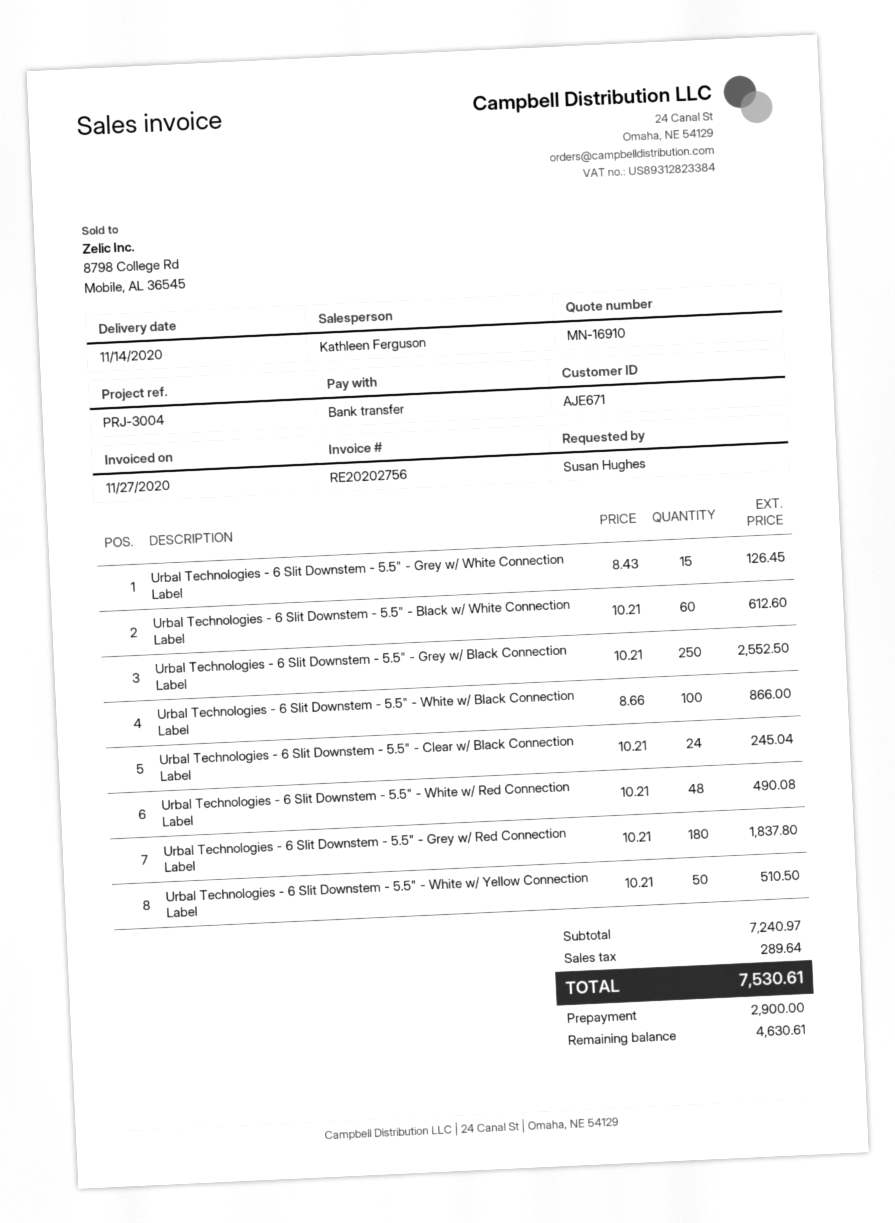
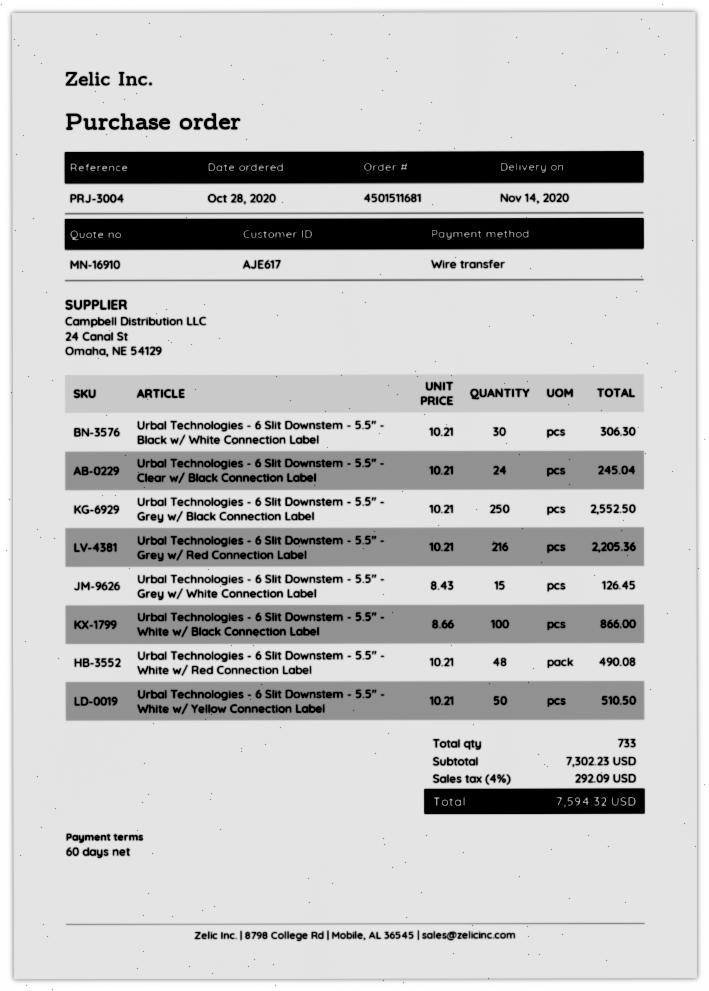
customer number: AJE671 -> AJE617
Urbal Technologies - 6 Slit Downstem - 5.5" - Black w/ White Connection Label: 60 x 10.21 = 612.60 -> 30 x 10.21 = 306.30
Urbal Technologies - 6 Slit Downstem - 5.5" - Grey w/ Red Connection Label: 180 x 10.21 = 1837.80 -> 216 x 10.21 = 2205.36
subtotal: 7240.97 -> 7302.23
tax: 289.64 -> 292.09
total: 7530.61 -> 7594.32

